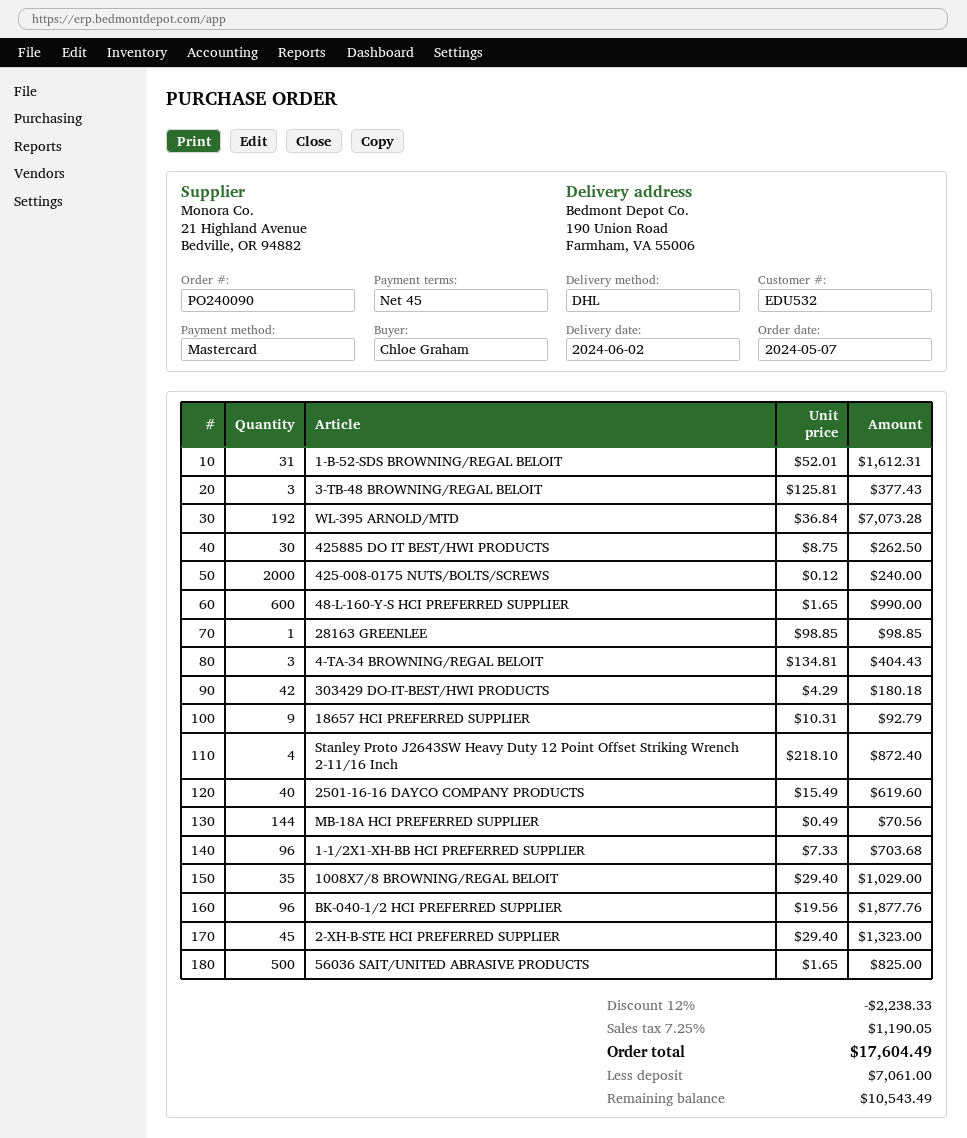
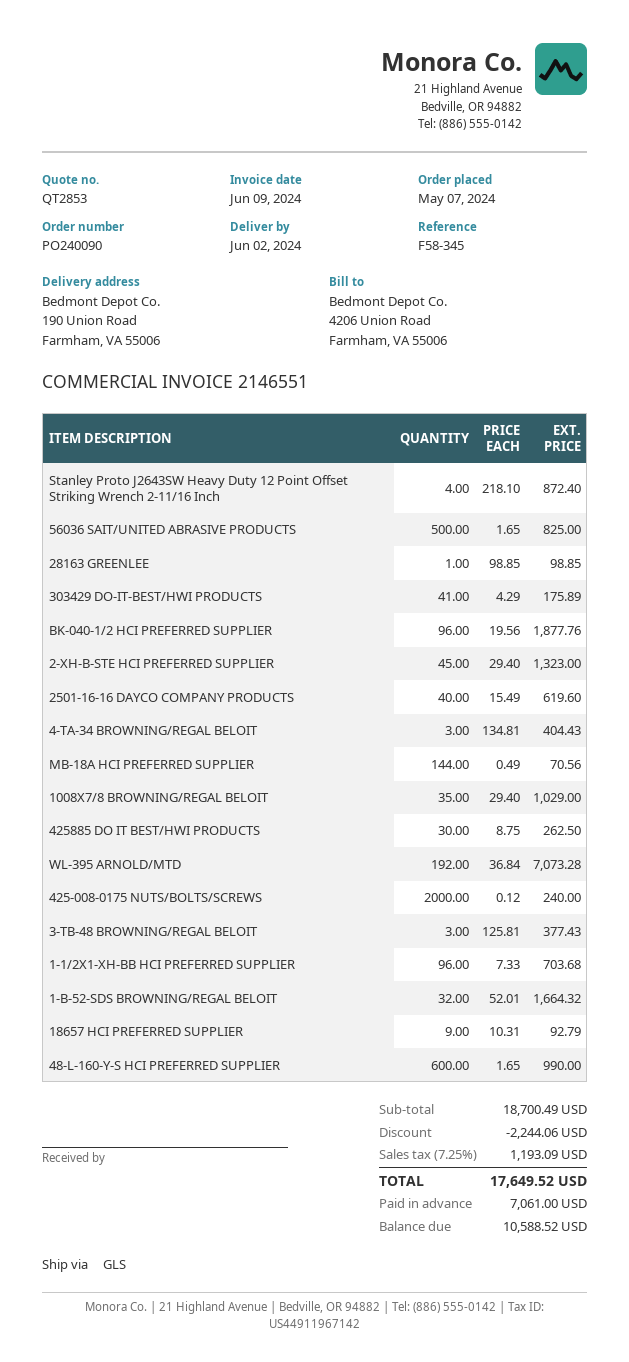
shipping method: DHL -> GLS
1-B-52-SDS BROWNING/REGAL BELOIT: 31 x 52.01 = 1612.31 -> 32 x 52.01 = 1664.32
303429 DO-IT-BEST/HWI PRODUCTS: 42 x 4.29 = 180.18 -> 41 x 4.29 = 175.89
discount: 2238.33 -> 2244.06
tax: 7.25% = 1190.05 -> 7.25% = 1193.09
total: 17604.49 -> 17649.52
balance: 10543.49 -> 10588.52

